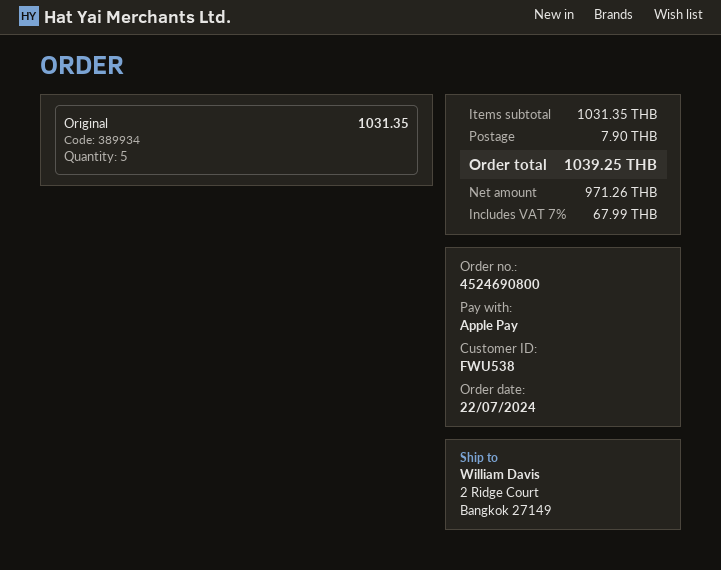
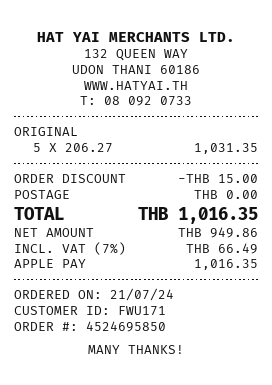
order number: 4524690800 -> 4524695850
order date: 2024-07-22 -> 2024-07-21
customer number: FWU538 -> FWU171
discount: none -> 15.00
shipping: 7.90 -> 0.00
net: 971.26 -> 949.86
tax: 7% = 67.99 -> 7% = 66.49
total: 1039.25 -> 1016.35

